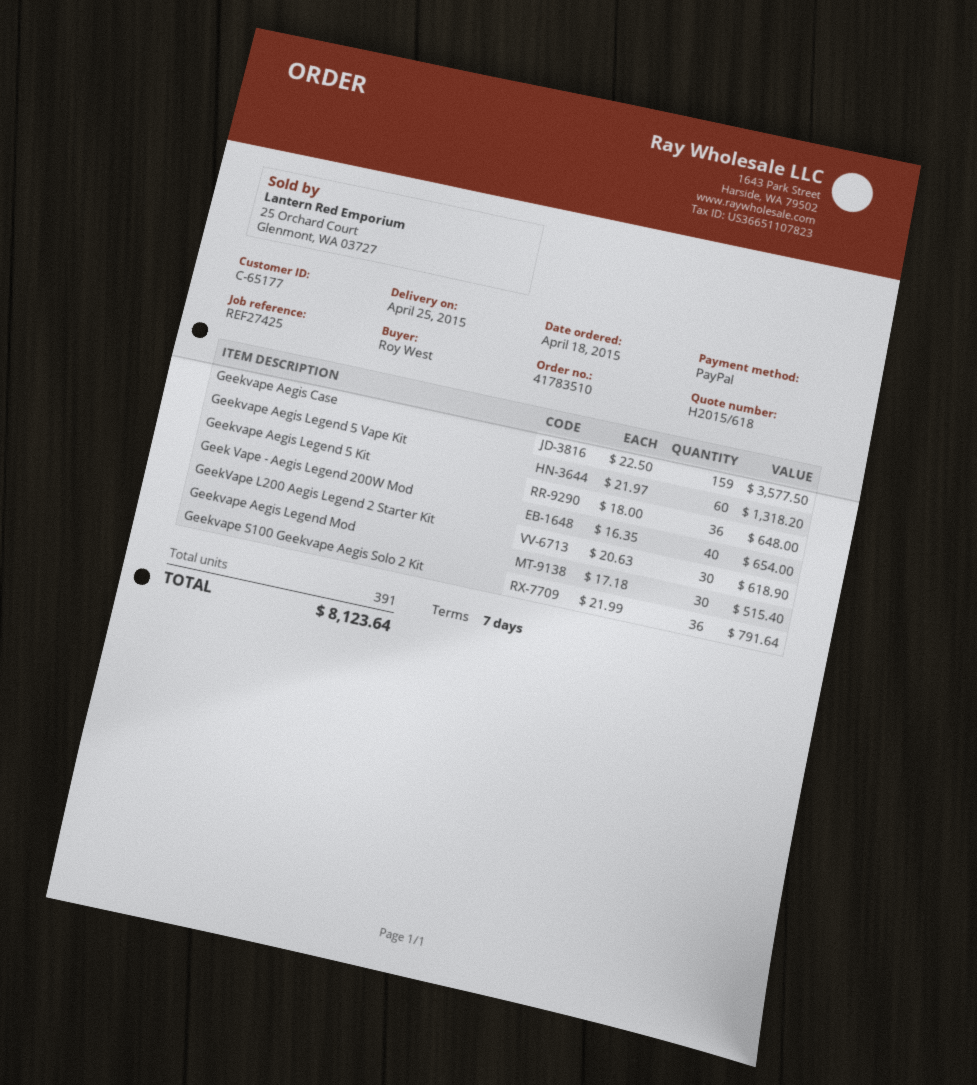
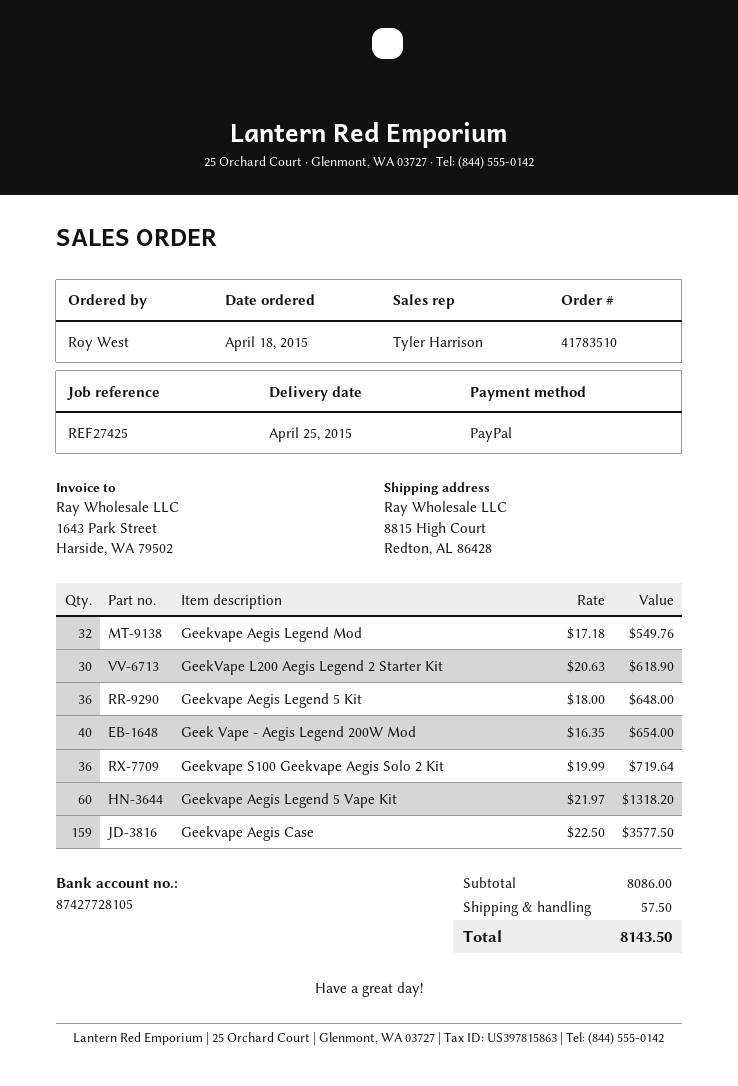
Geekvape Aegis Legend Mod: 30 x 17.18 = 515.40 -> 32 x 17.18 = 549.76
Geekvape S100 Geekvape Aegis Solo 2 Kit: 36 x 21.99 = 791.64 -> 36 x 19.99 = 719.64
shipping: none -> 57.50
total: 8123.64 -> 8143.50

